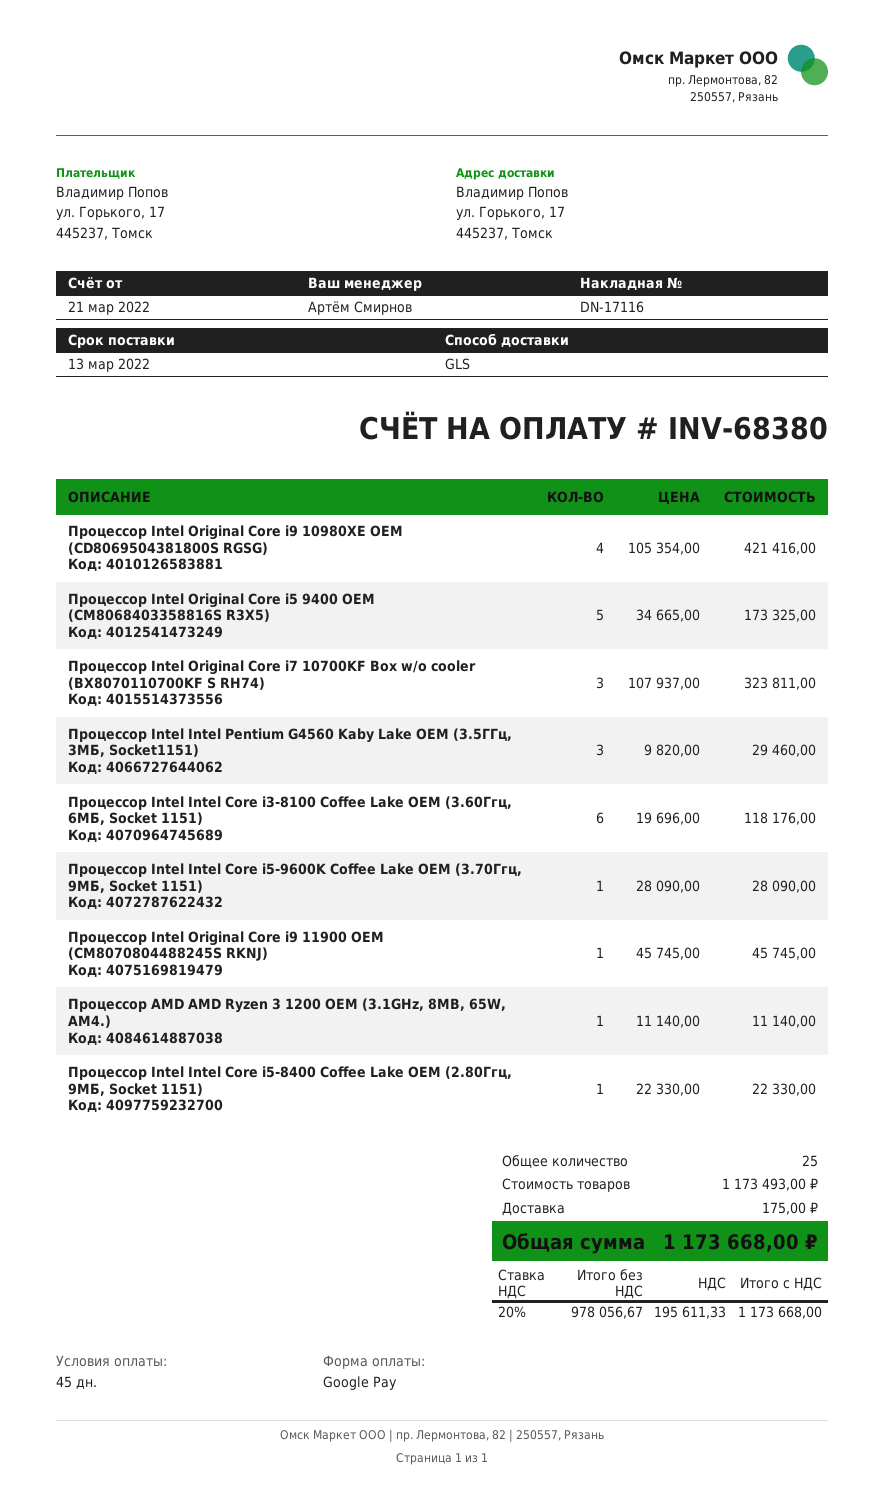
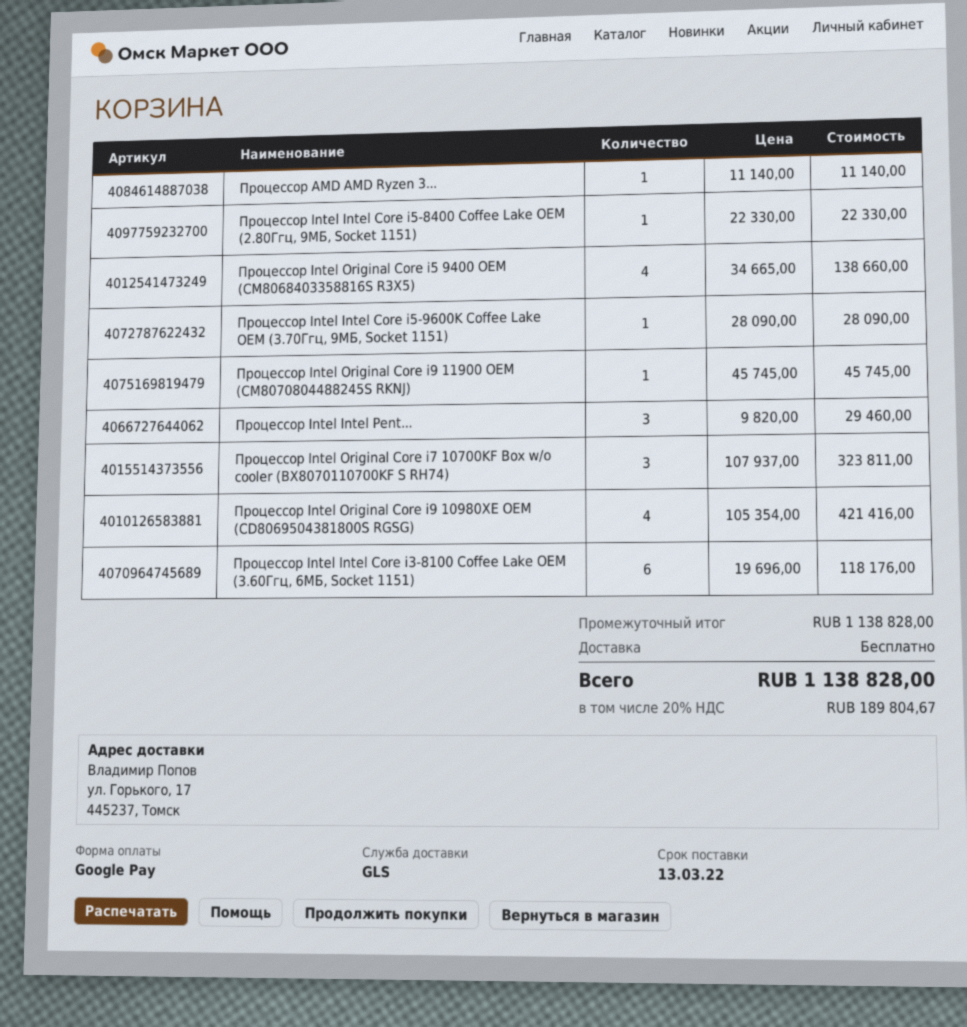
Процессор Intel Original Core i5 9400 OEM (CM8068403358816S R3X5): 5 x 34665.00 = 173325.00 -> 4 x 34665.00 = 138660.00
subtotal: 1173493.00 -> 1138828.00
shipping: 175.00 -> 0.00
tax: 20% = 195611.33 -> 20% = 189804.67
total: 1173668.00 -> 1138828.00

